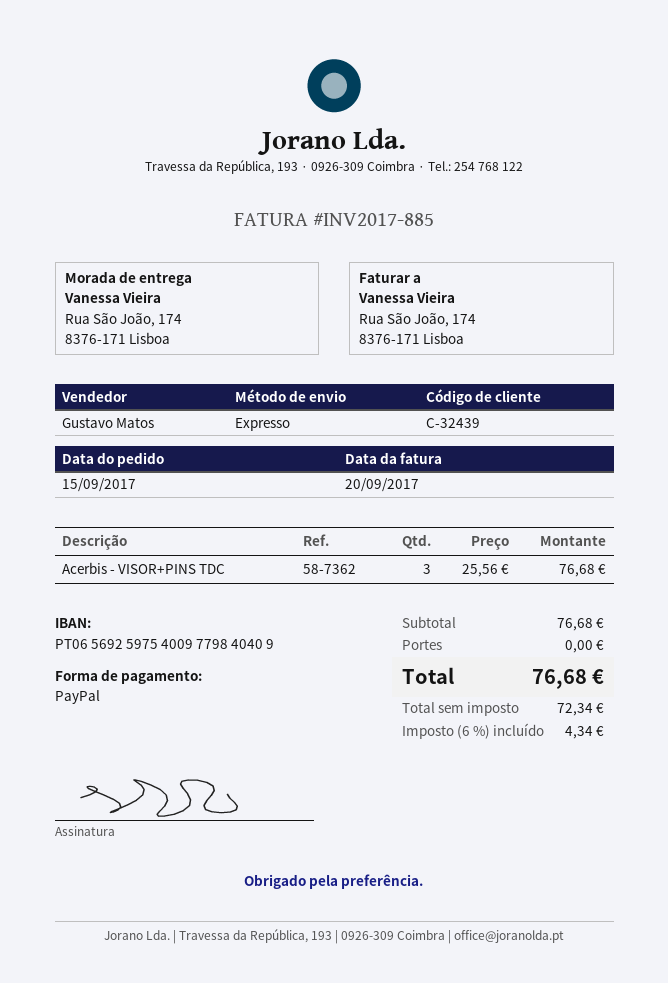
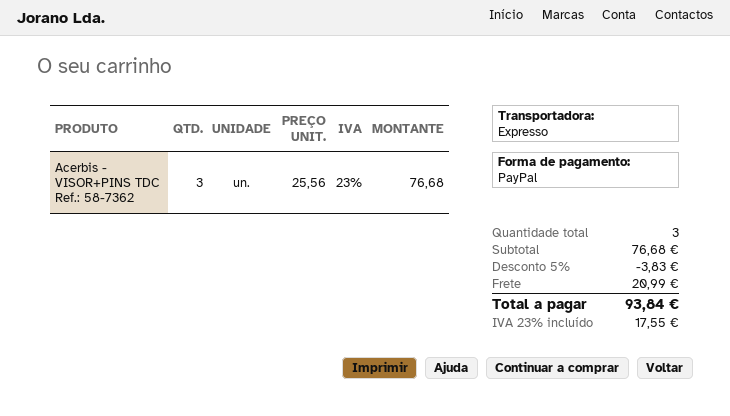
discount: none -> 5% = 3.83
shipping: 0.00 -> 20.99
tax: 6% = 4.34 -> 23% = 17.55
total: 76.68 -> 93.84

